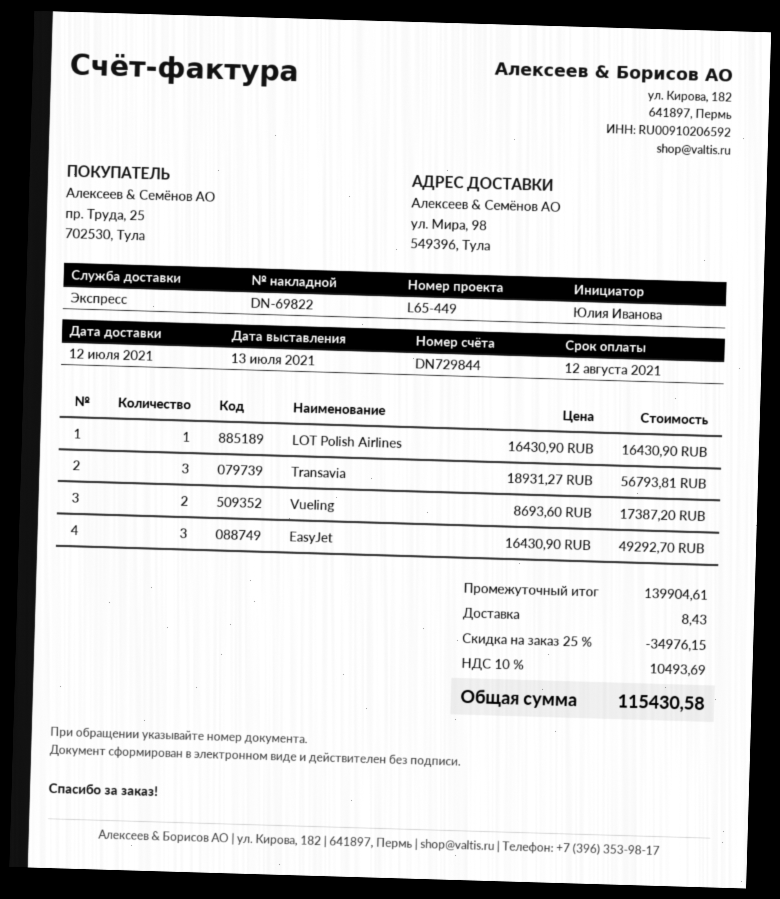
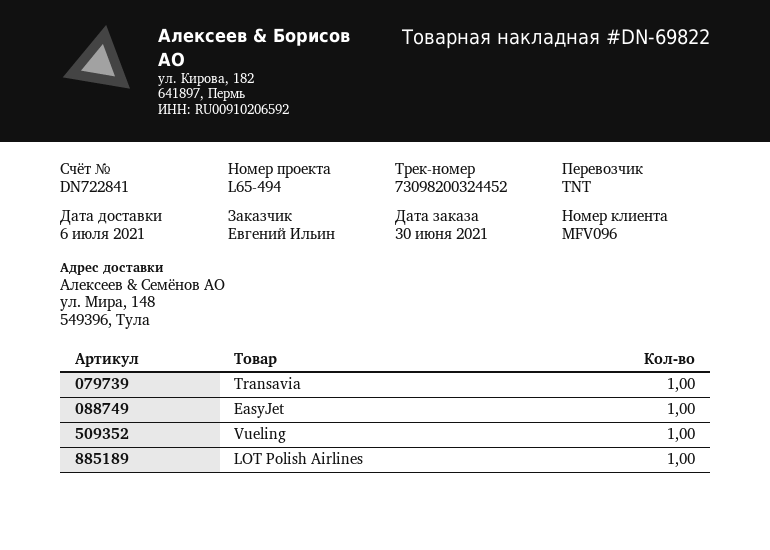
delivery date: 2021-07-12 -> 2021-07-06
invoice number: DN729844 -> DN722841
reference: L65-449 -> L65-494
ordered by: Юлия Иванова -> Евгений Ильин
shipping method: express -> TNT
ship to: ул. Мира, 98, 549396, Тула -> ул. Мира, 148, 549396, Тула
Transavia: 3 -> 1
Vueling: 2 -> 1
EasyJet: 3 -> 1

